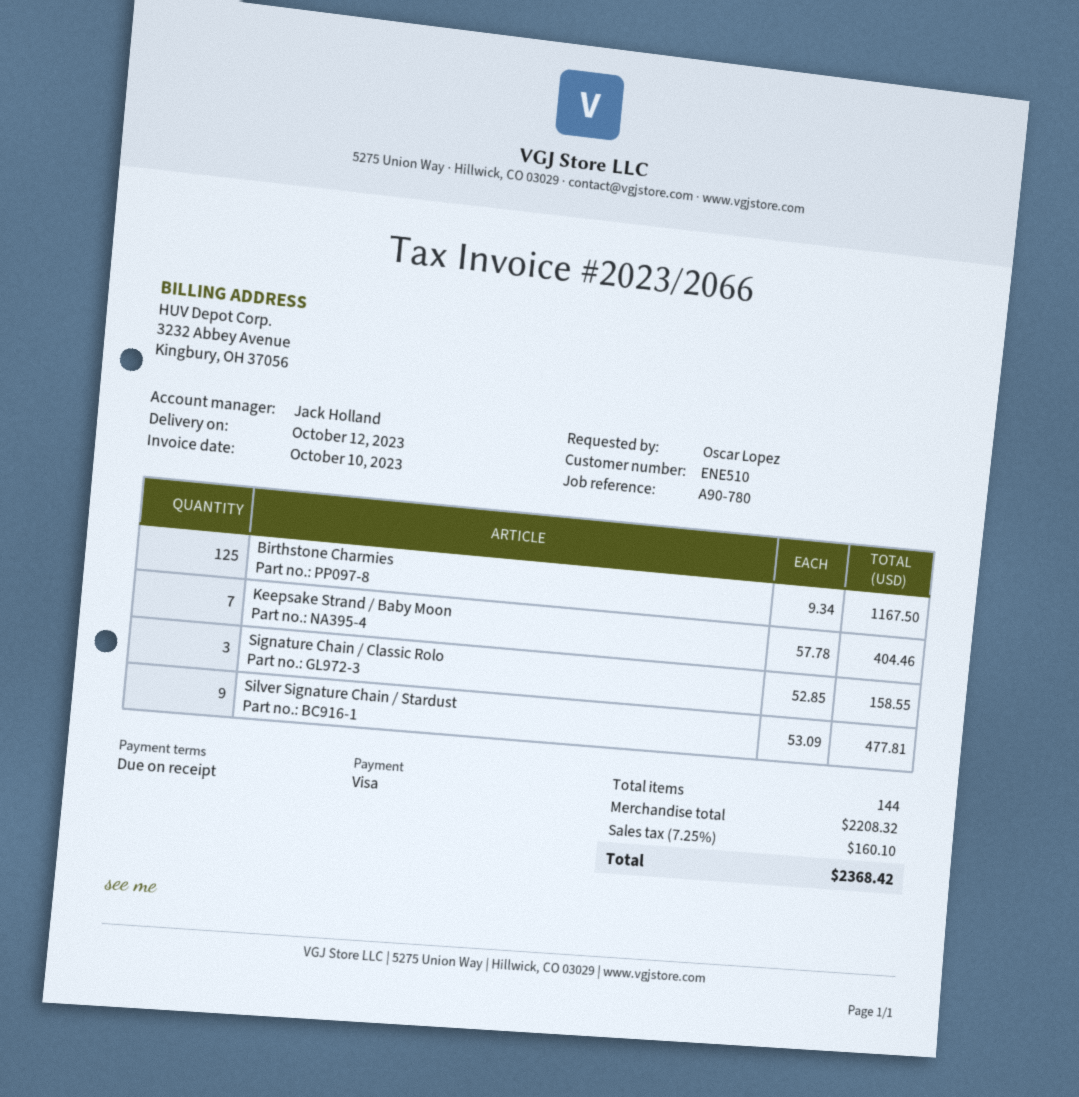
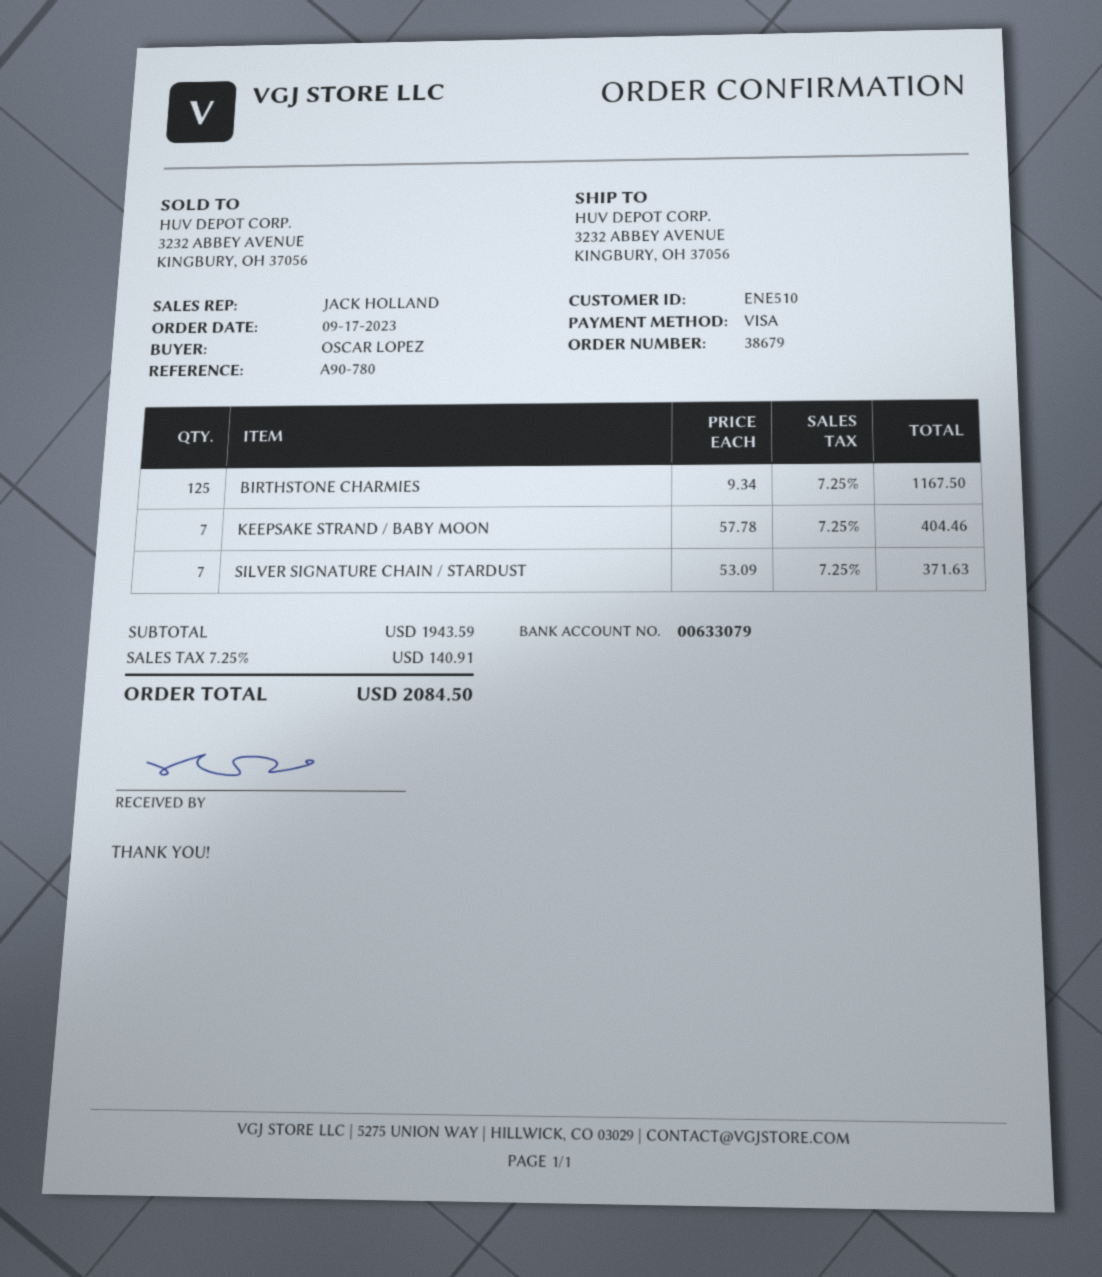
Signature Chain / Classic Rolo: 3 x 52.85 = 158.55 -> none
Silver Signature Chain / Stardust: 9 x 53.09 = 477.81 -> 7 x 53.09 = 371.63
subtotal: 2208.32 -> 1943.59
tax: 7.25% = 160.10 -> 7.25% = 140.91
total: 2368.42 -> 2084.50

